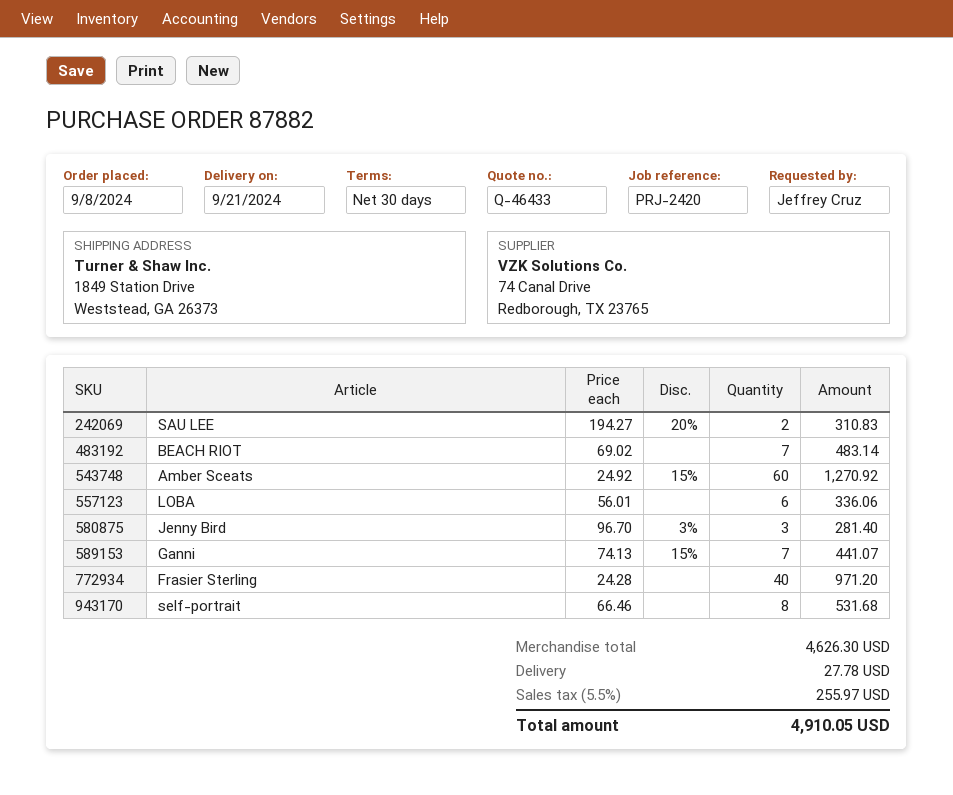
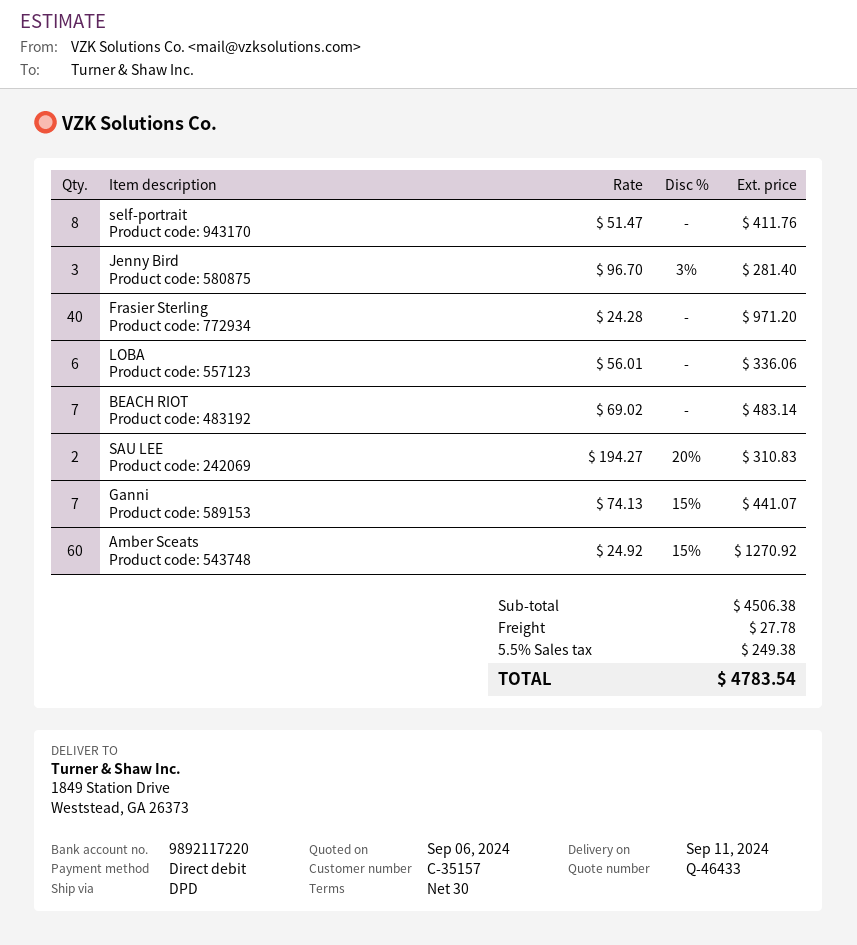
delivery date: 2024-09-21 -> 2024-09-11
self-portrait: 8 x 66.46 = 531.68 -> 8 x 51.47 = 411.76
subtotal: 4626.30 -> 4506.38
tax: 5.5% = 255.97 -> 5.5% = 249.38
total: 4910.05 -> 4783.54

